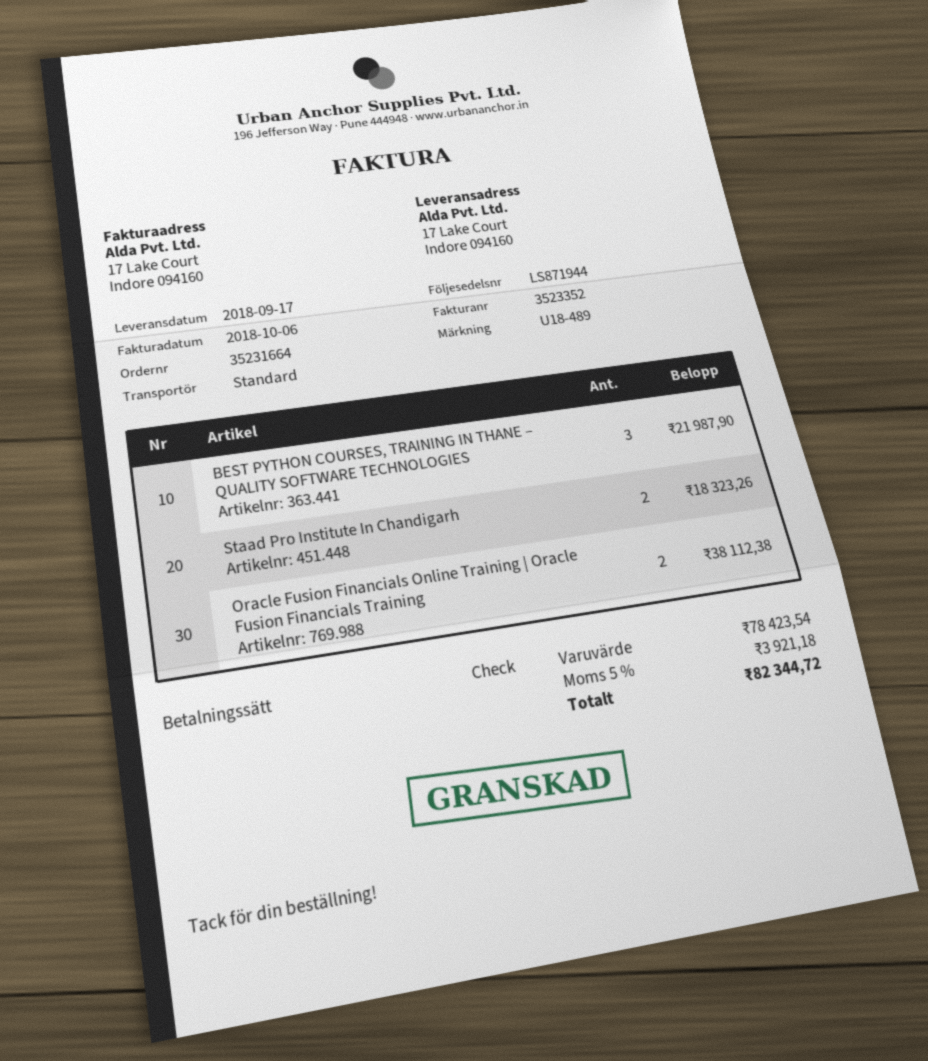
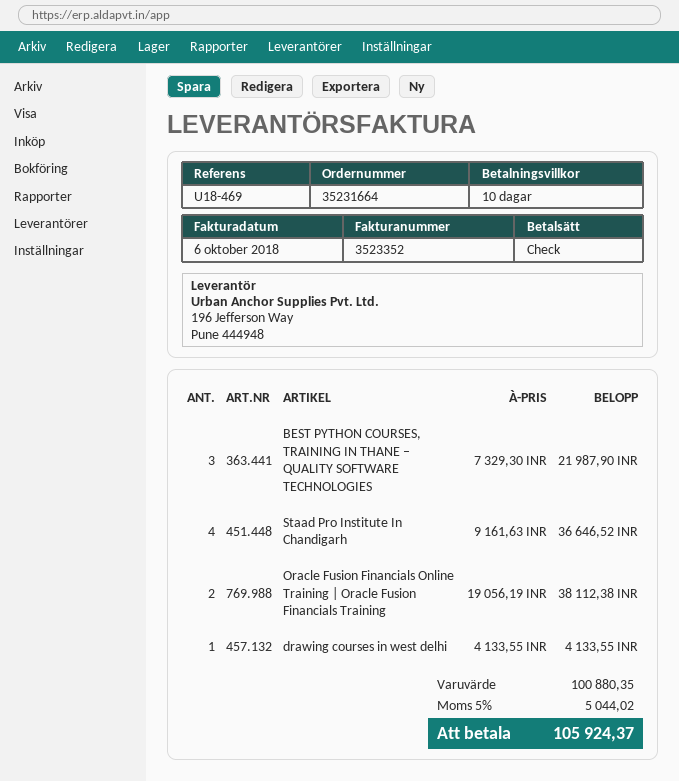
reference: U18-489 -> U18-469
Staad Pro Institute In Chandigarh: 2 for 18323.26 -> 4 for 36646.52
drawing courses in west delhi: none -> 1 for 4133.55
subtotal: 78423.54 -> 100880.35
tax: 5% = 3921.18 -> 5% = 5044.02
total: 82344.72 -> 105924.37

